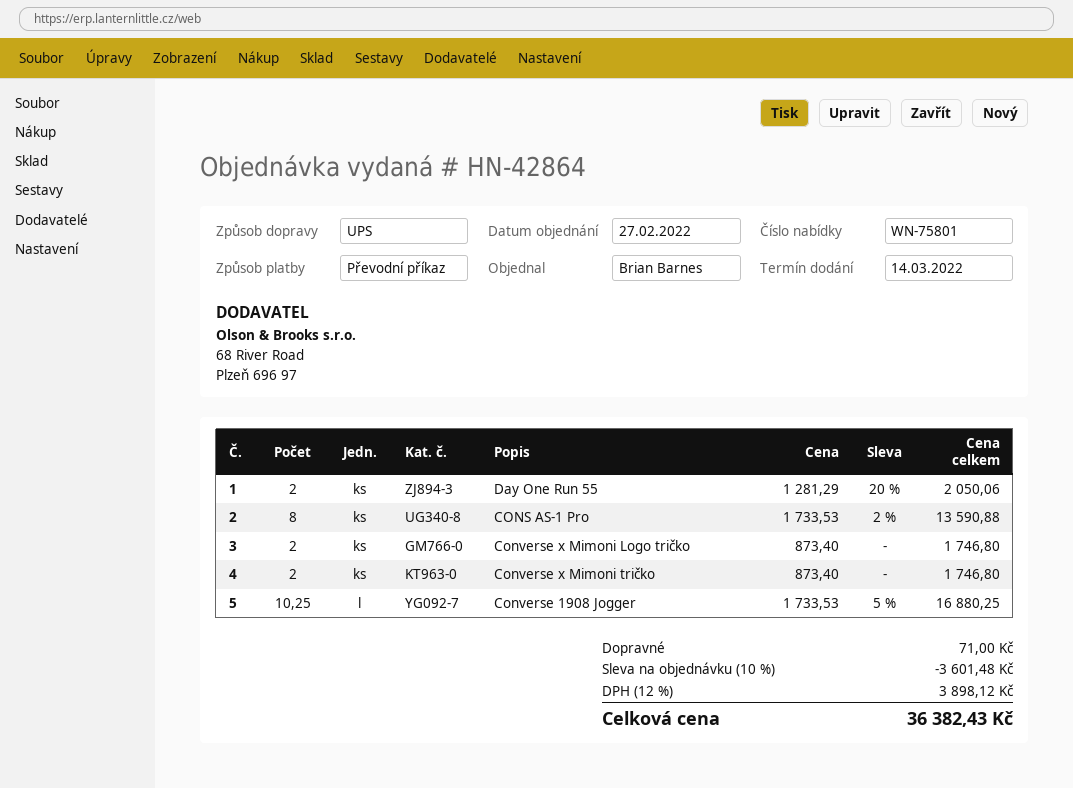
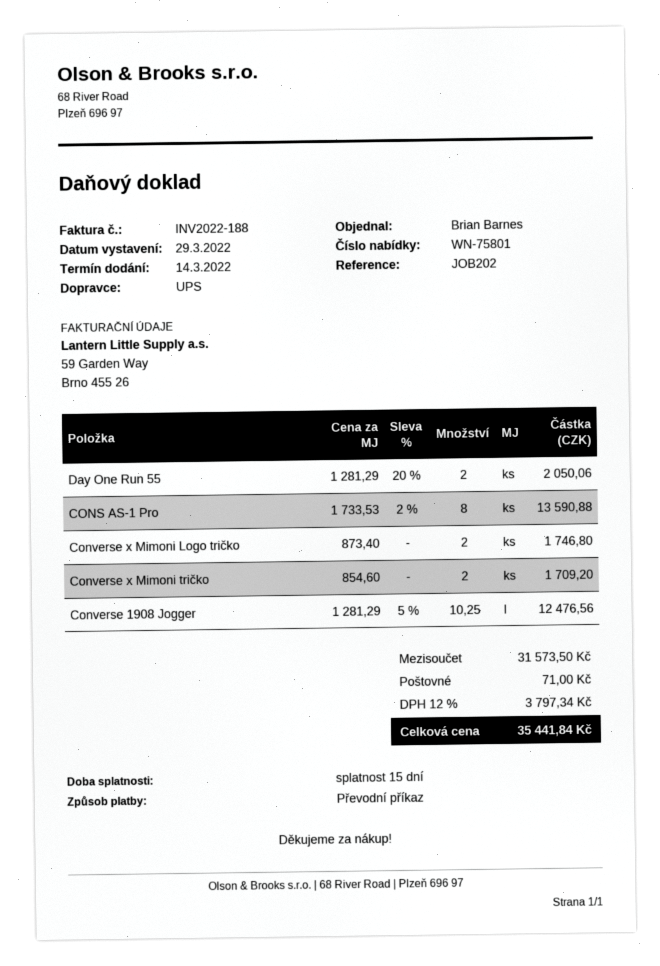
Converse x Mimoni tričko: 2 x 873.40 = 1746.80 -> 2 x 854.60 = 1709.20
Converse 1908 Jogger: 10.25 x 1733.53 - 5% = 16880.25 -> 10.25 x 1281.29 - 5% = 12476.56
discount: 10% = 3601.48 -> none
tax: 12% = 3898.12 -> 12% = 3797.34
total: 36382.43 -> 35441.84

